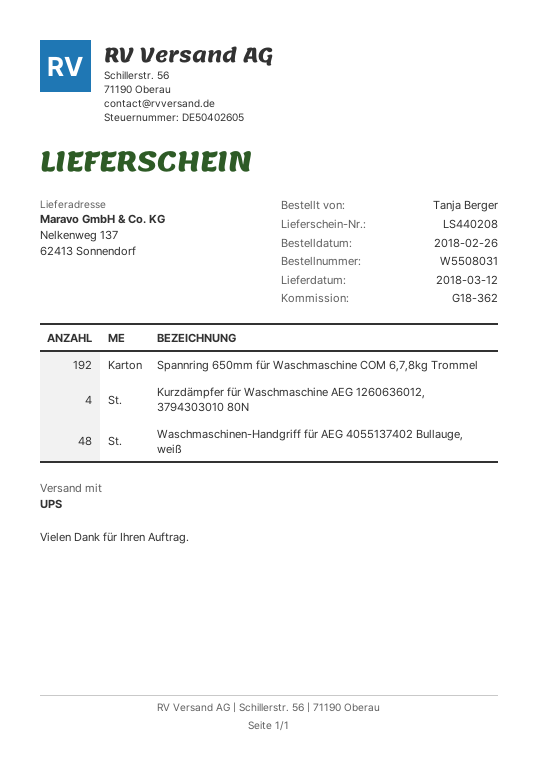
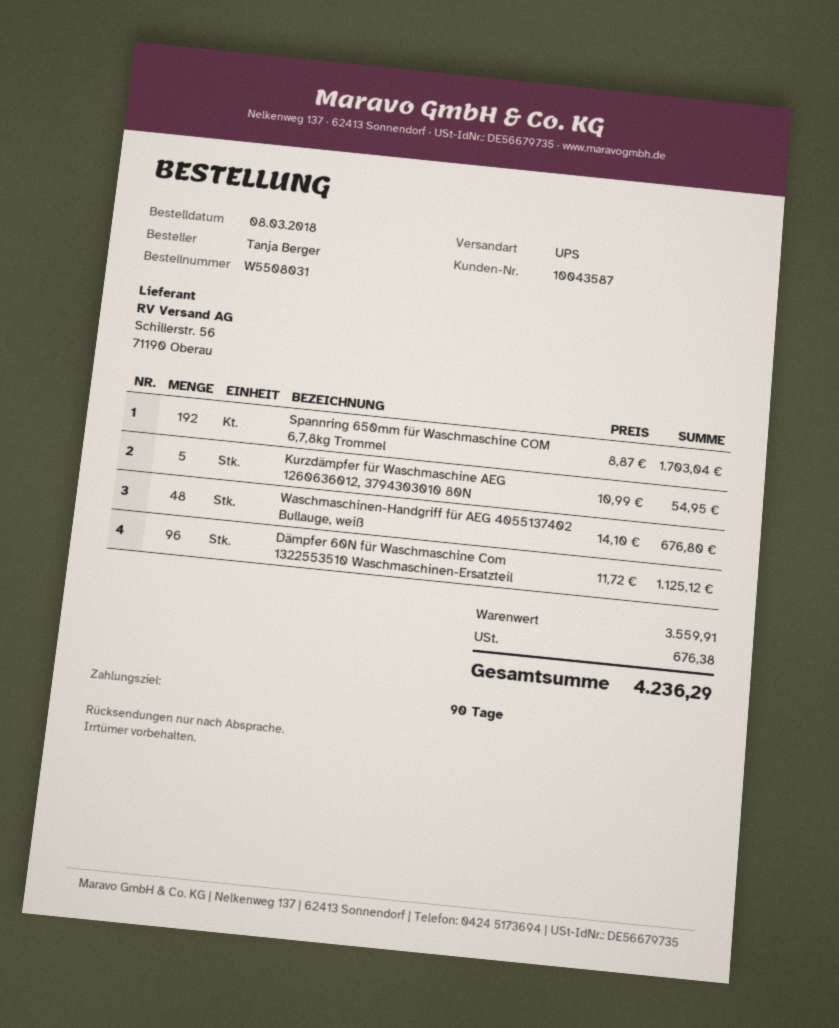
order date: 2018-02-26 -> 2018-03-08
Kurzdämpfer für Waschmaschine AEG 1260636012, 3794303010 80N: 4 -> 5
Dämpfer 60N für Waschmaschine Com 1322553510 Waschmaschinen-Ersatzteil: none -> 96

